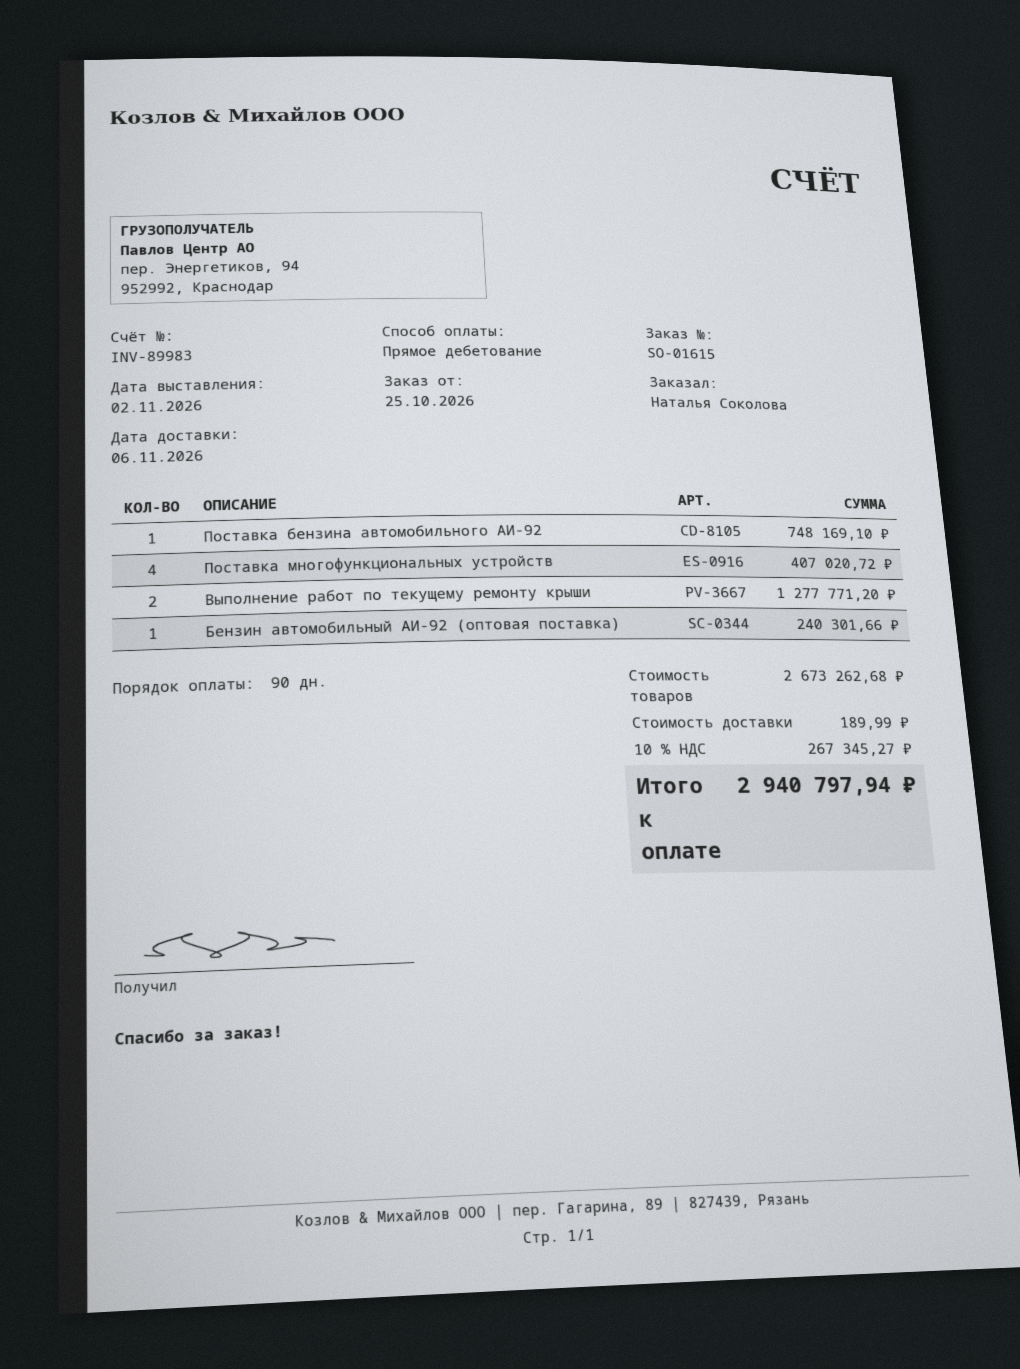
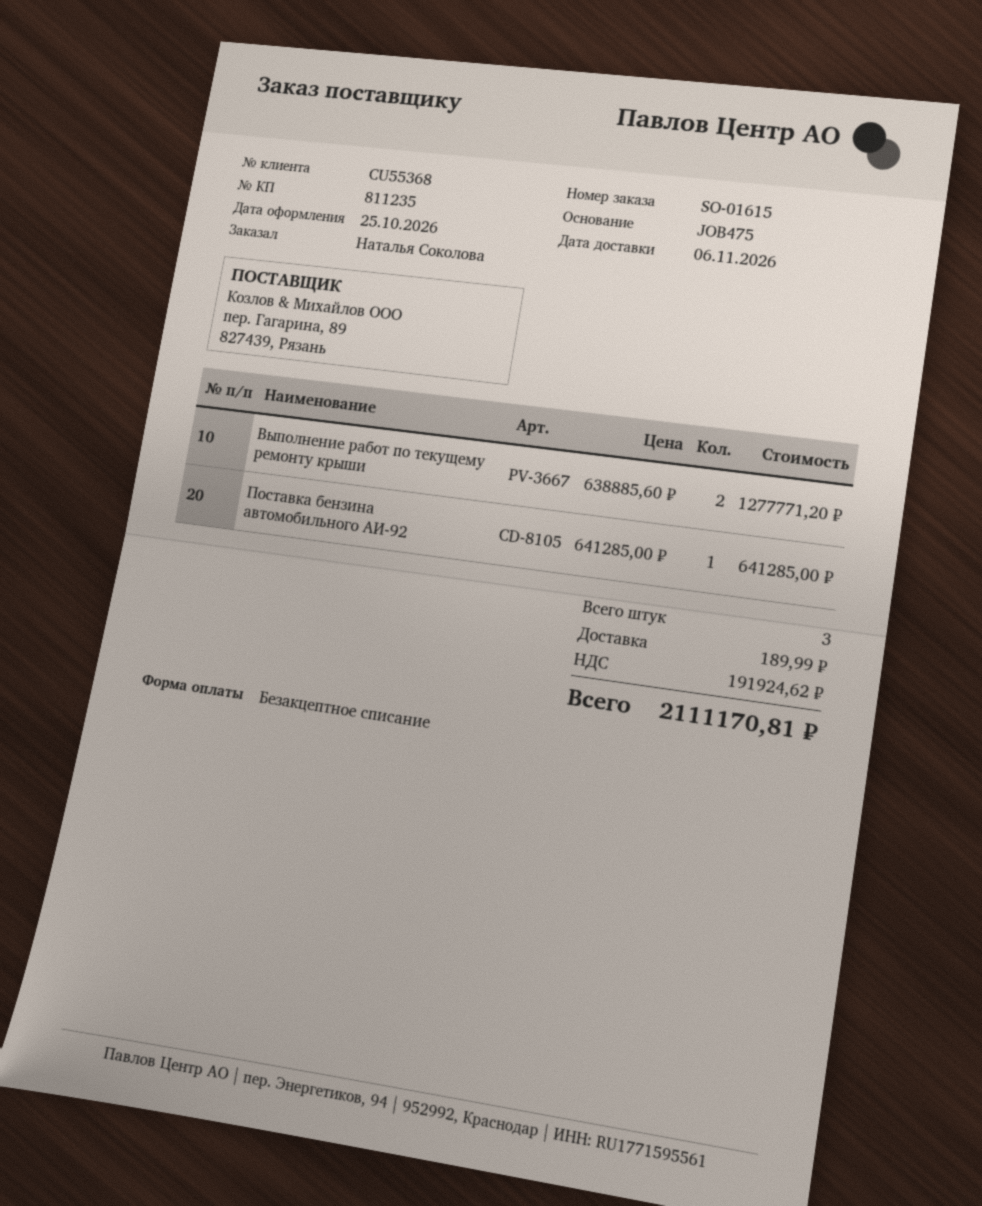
Поставка бензина автомобильного АИ-92: 1 for 748169.10 -> 1 for 641285.00
Поставка многофункциональных устройств: 4 for 407020.72 -> none
Бензин автомобильный АИ-92 (оптовая поставка): 1 for 240301.66 -> none
tax: 267345.27 -> 191924.62
total: 2940797.94 -> 2111170.81

